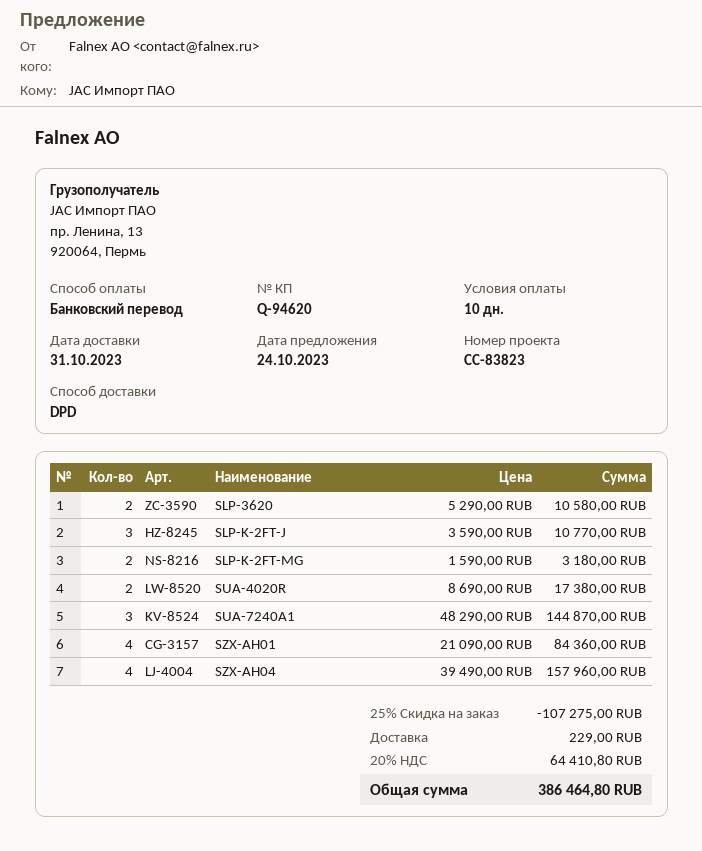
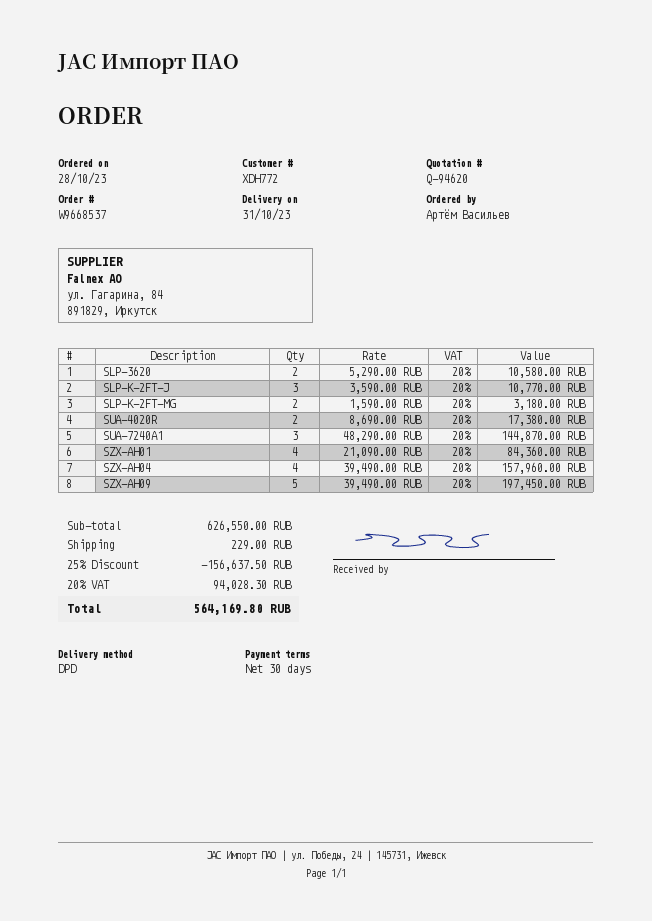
payment terms: 10 days -> 30 days
SZX-AH09: none -> 5 x 39490.00 = 197450.00
discount: 25% = 107275.00 -> 25% = 156637.50
tax: 20% = 64410.80 -> 20% = 94028.30
total: 386464.80 -> 564169.80

